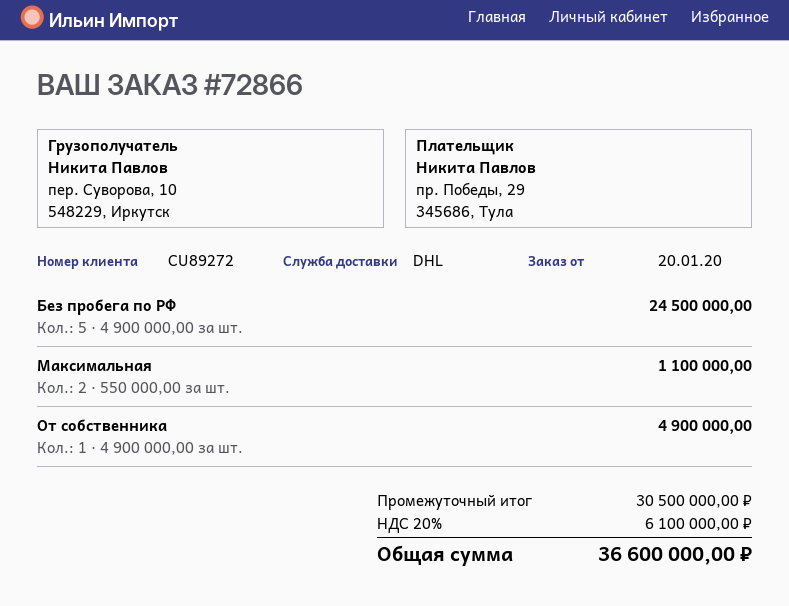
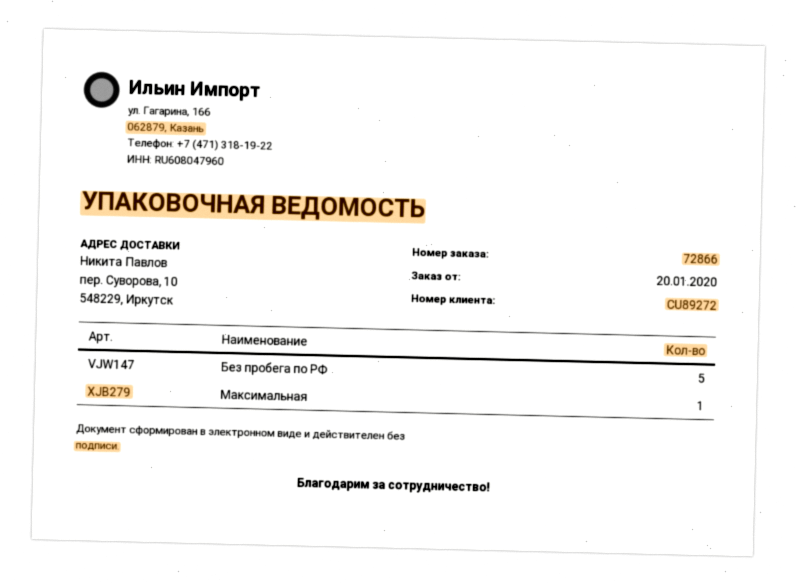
Максимальная: 2 -> 1
От собственника: 1 -> none

